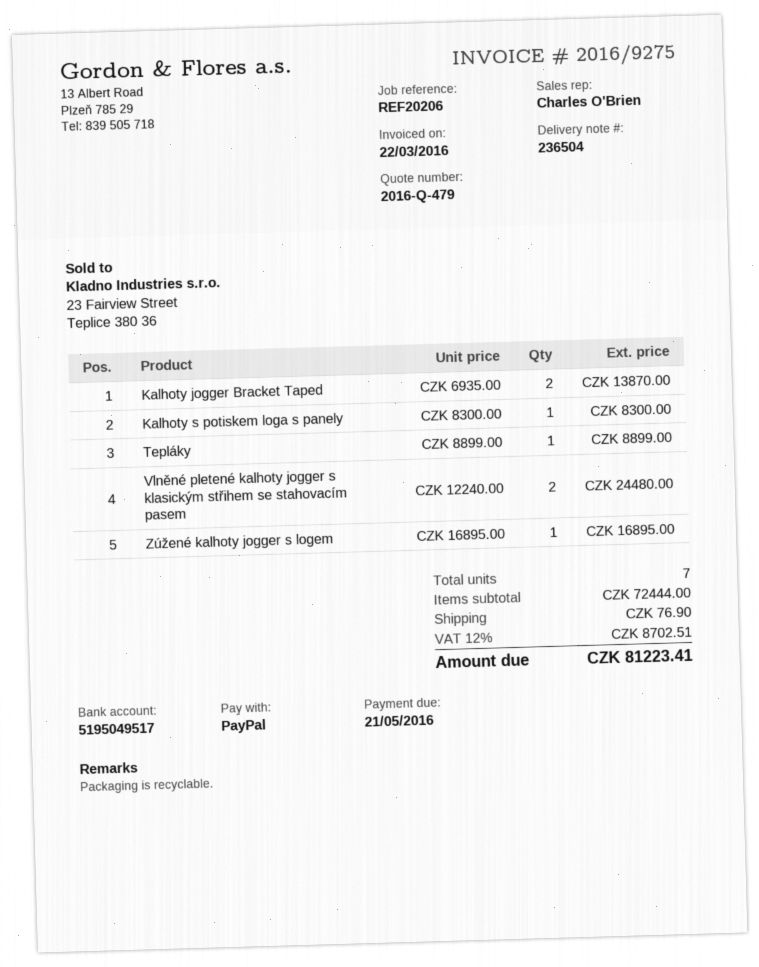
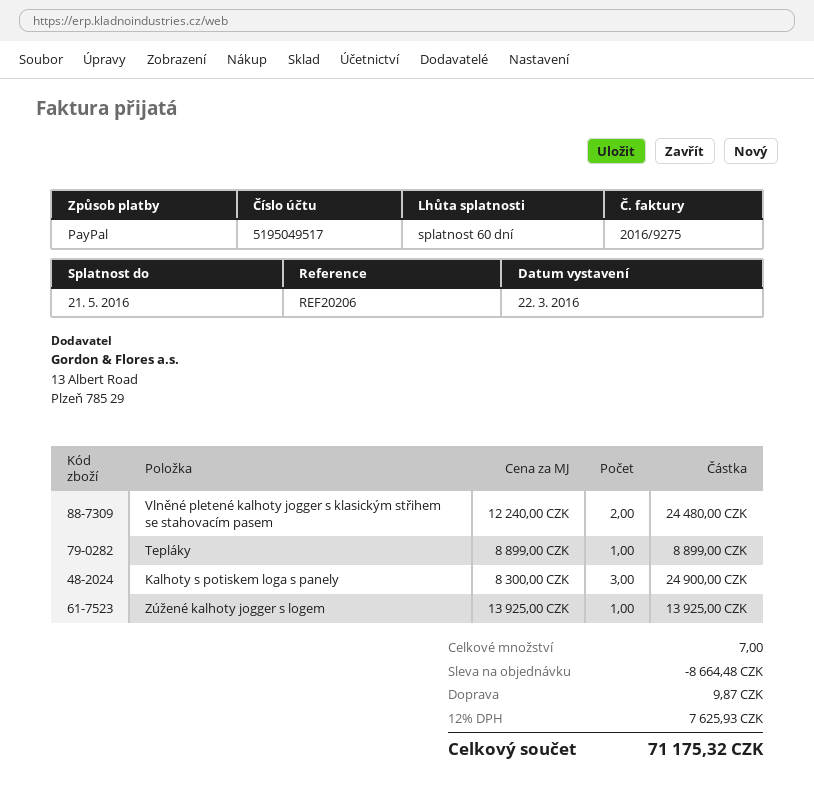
Kalhoty jogger Bracket Taped: 2 x 6935.00 = 13870.00 -> none
Kalhoty s potiskem loga s panely: 1 x 8300.00 = 8300.00 -> 3 x 8300.00 = 24900.00
Zúžené kalhoty jogger s logem: 1 x 16895.00 = 16895.00 -> 1 x 13925.00 = 13925.00
discount: none -> 8664.48
shipping: 76.90 -> 9.87
tax: 12% = 8702.51 -> 12% = 7625.93
total: 81223.41 -> 71175.32

